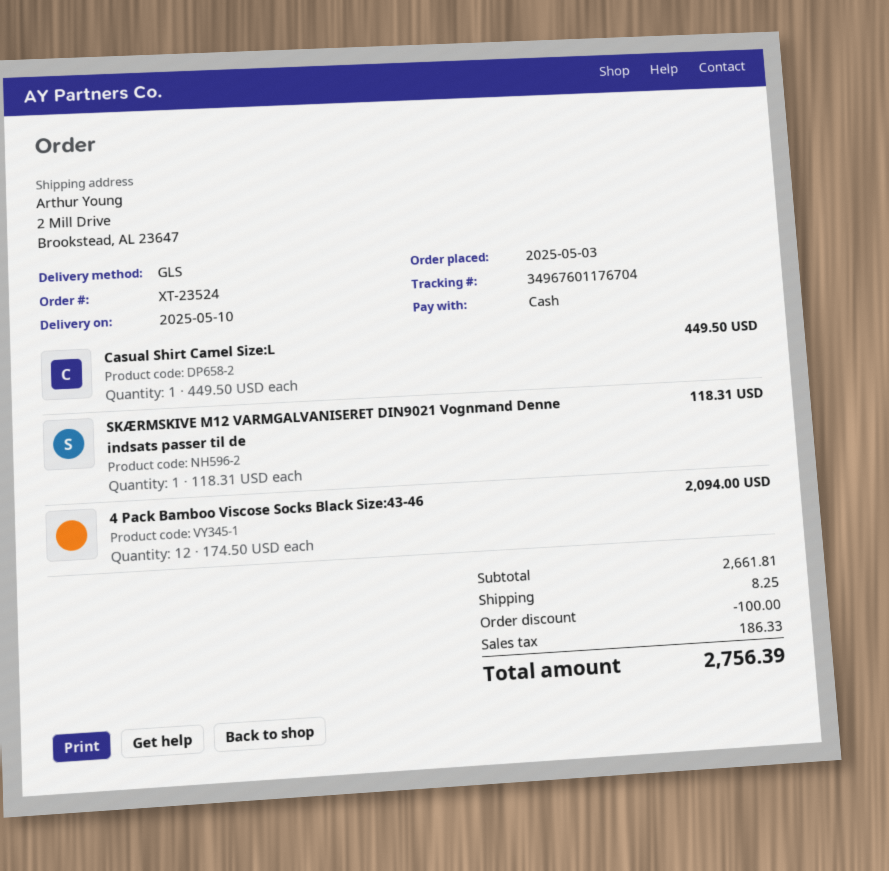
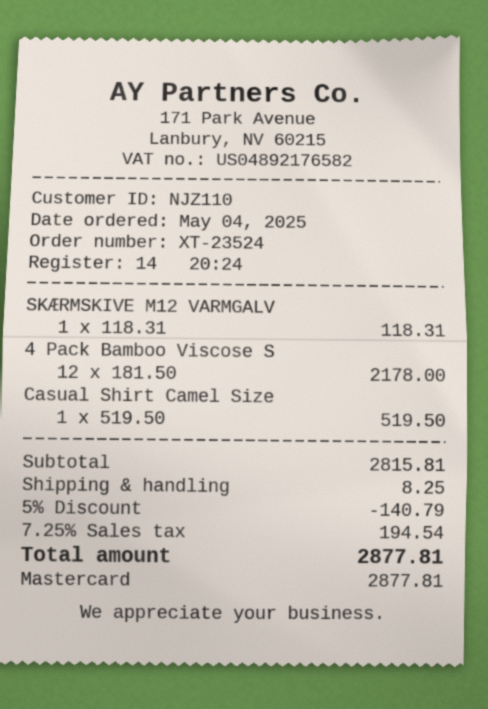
order date: 2025-05-03 -> 2025-05-04
payment method: cash -> Mastercard
Casual Shirt Camel Size:L: 1 x 449.50 = 449.50 -> 1 x 519.50 = 519.50
4 Pack Bamboo Viscose Socks Black Size:43-46: 12 x 174.50 = 2094.00 -> 12 x 181.50 = 2178.00
subtotal: 2661.81 -> 2815.81
discount: 100.00 -> 140.79
tax: 186.33 -> 194.54
total: 2756.39 -> 2877.81

